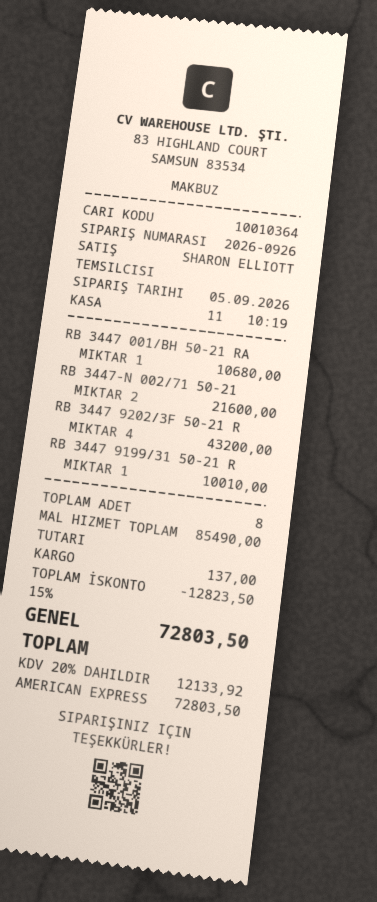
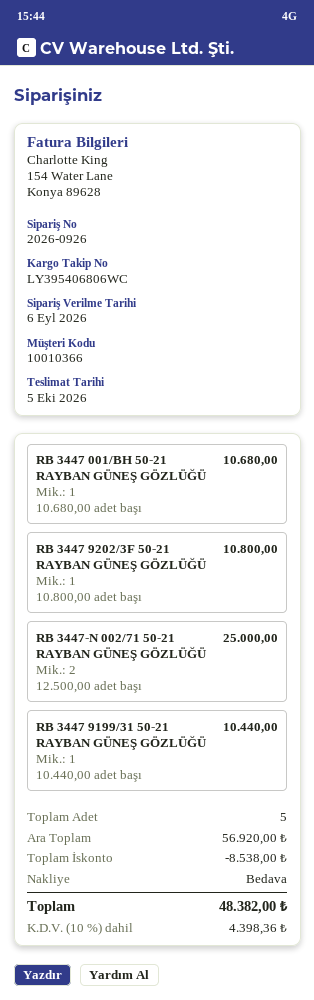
order date: 2026-09-05 -> 2026-09-06
customer number: 10010364 -> 10010366
RB 3447-N 002/71 50-21: 2 for 21600.00 -> 2 for 25000.00
RB 3447 9202/3F 50-21 R: 4 for 43200.00 -> 1 for 10800.00
RB 3447 9199/31 50-21 R: 1 for 10010.00 -> 1 for 10440.00
total quantity: 8 -> 5
subtotal: 85490.00 -> 56920.00
discount: 12823.50 -> 8538.00
shipping: 137.00 -> 0.00
tax: 20% = 12133.92 -> 10% = 4398.36
total: 72803.50 -> 48382.00

